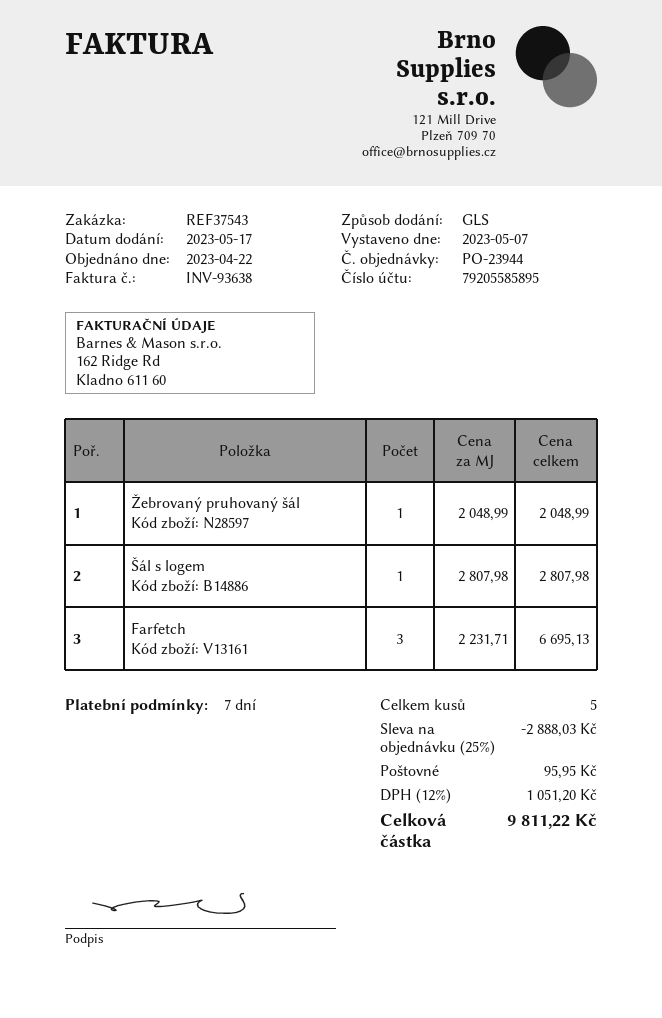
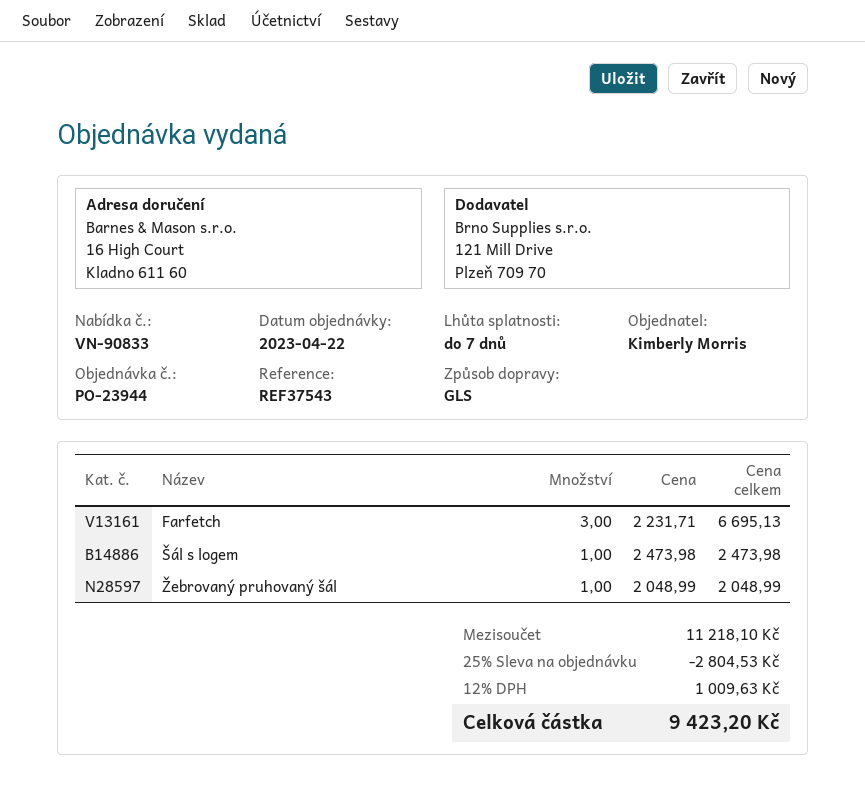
Šál s logem: 1 x 2807.98 = 2807.98 -> 1 x 2473.98 = 2473.98
discount: 25% = 2888.03 -> 25% = 2804.53
shipping: 95.95 -> none
tax: 12% = 1051.20 -> 12% = 1009.63
total: 9811.22 -> 9423.20

